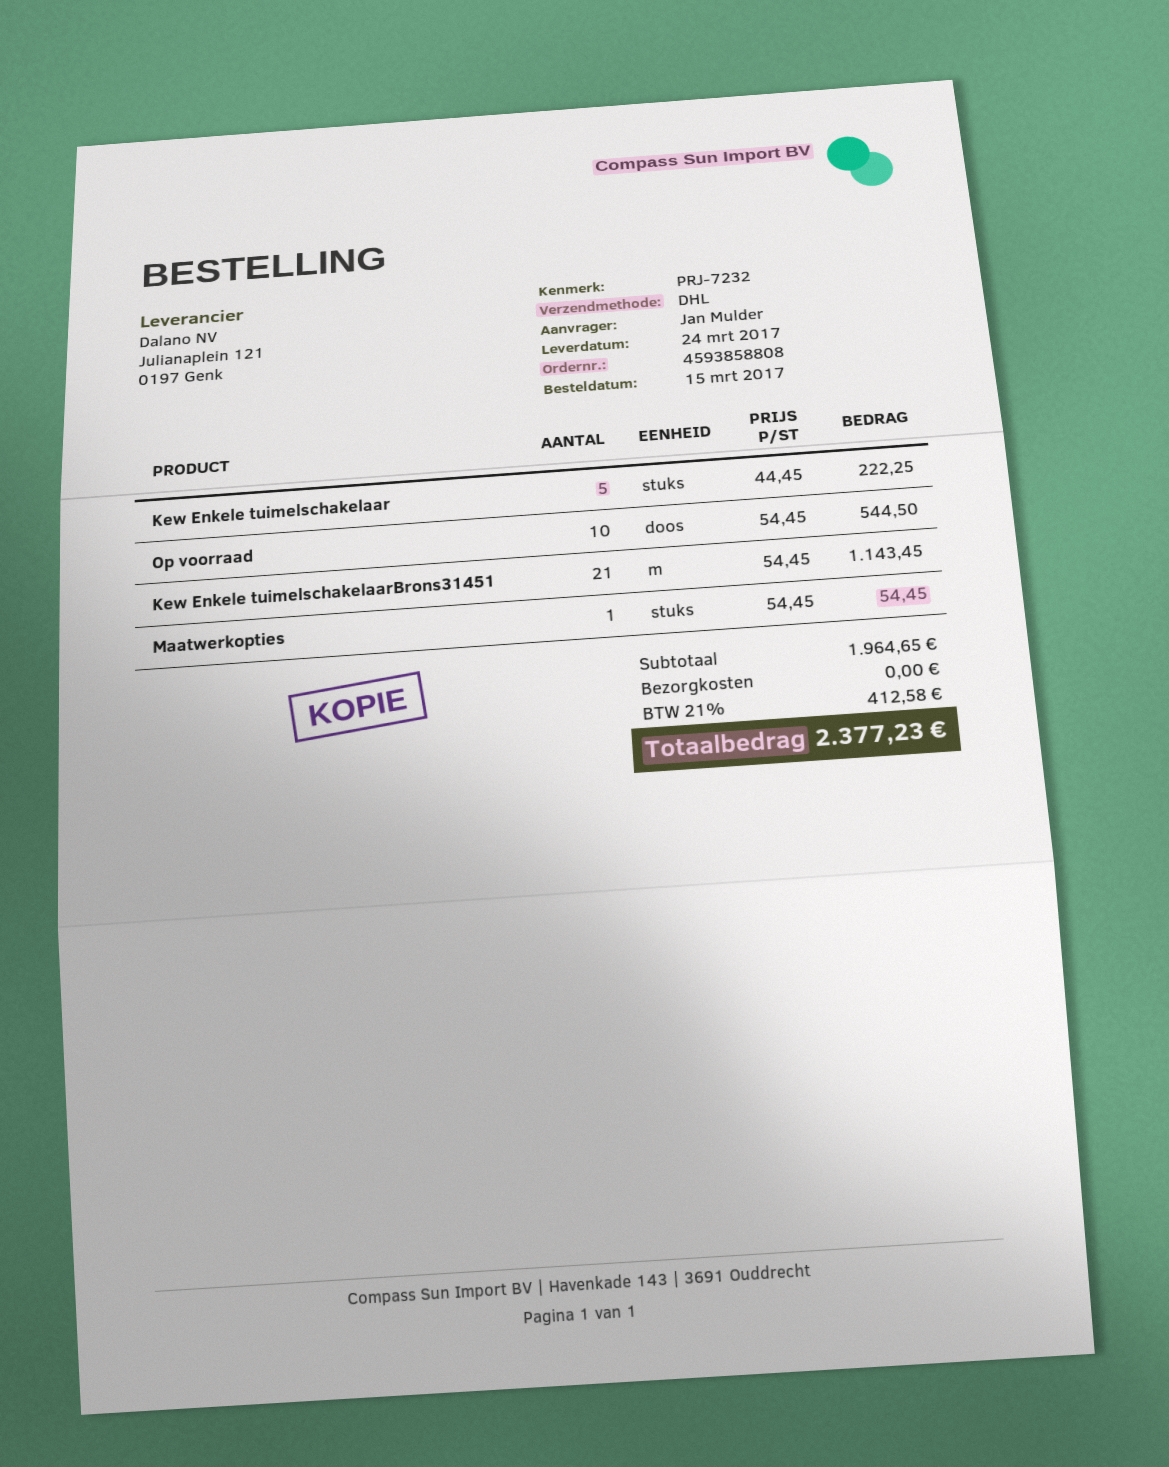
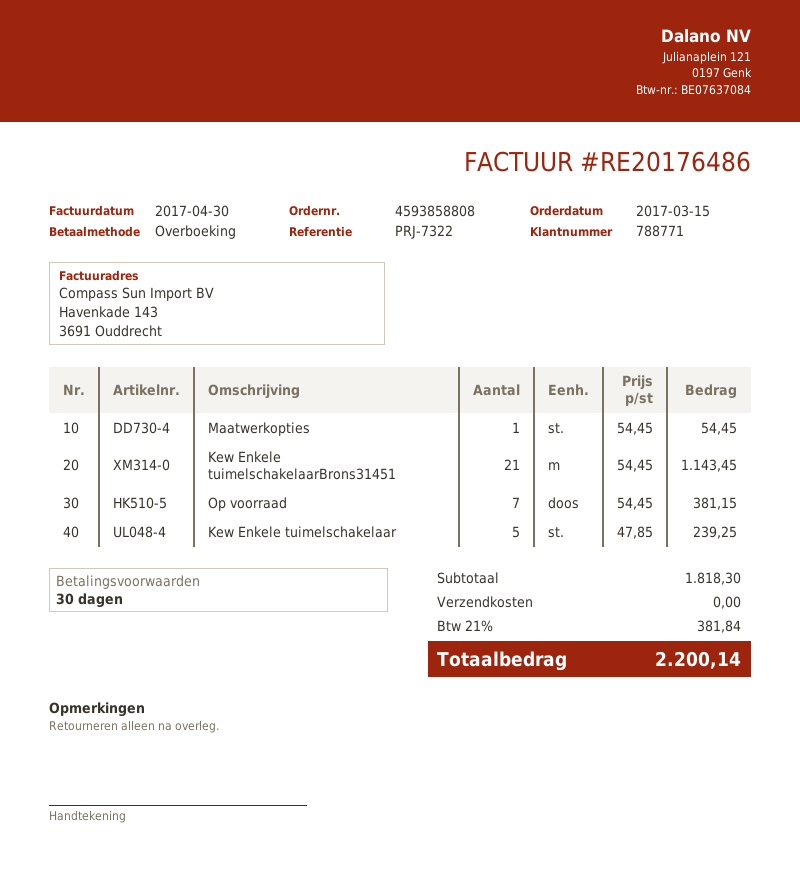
reference: PRJ-7232 -> PRJ-7322
Kew Enkele tuimelschakelaar: 5 x 44.45 = 222.25 -> 5 x 47.85 = 239.25
Op voorraad: 10 x 54.45 = 544.50 -> 7 x 54.45 = 381.15
subtotal: 1964.65 -> 1818.30
tax: 21% = 412.58 -> 21% = 381.84
total: 2377.23 -> 2200.14

